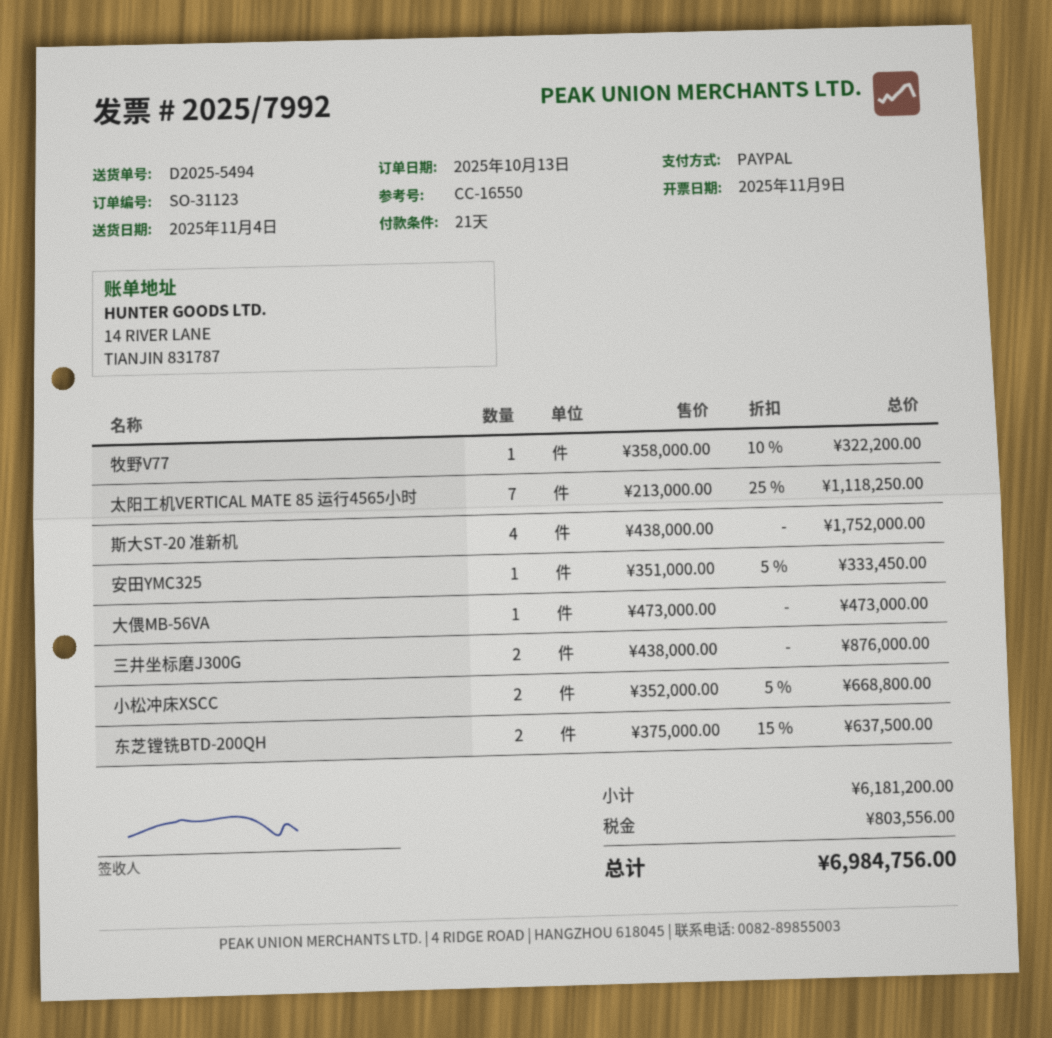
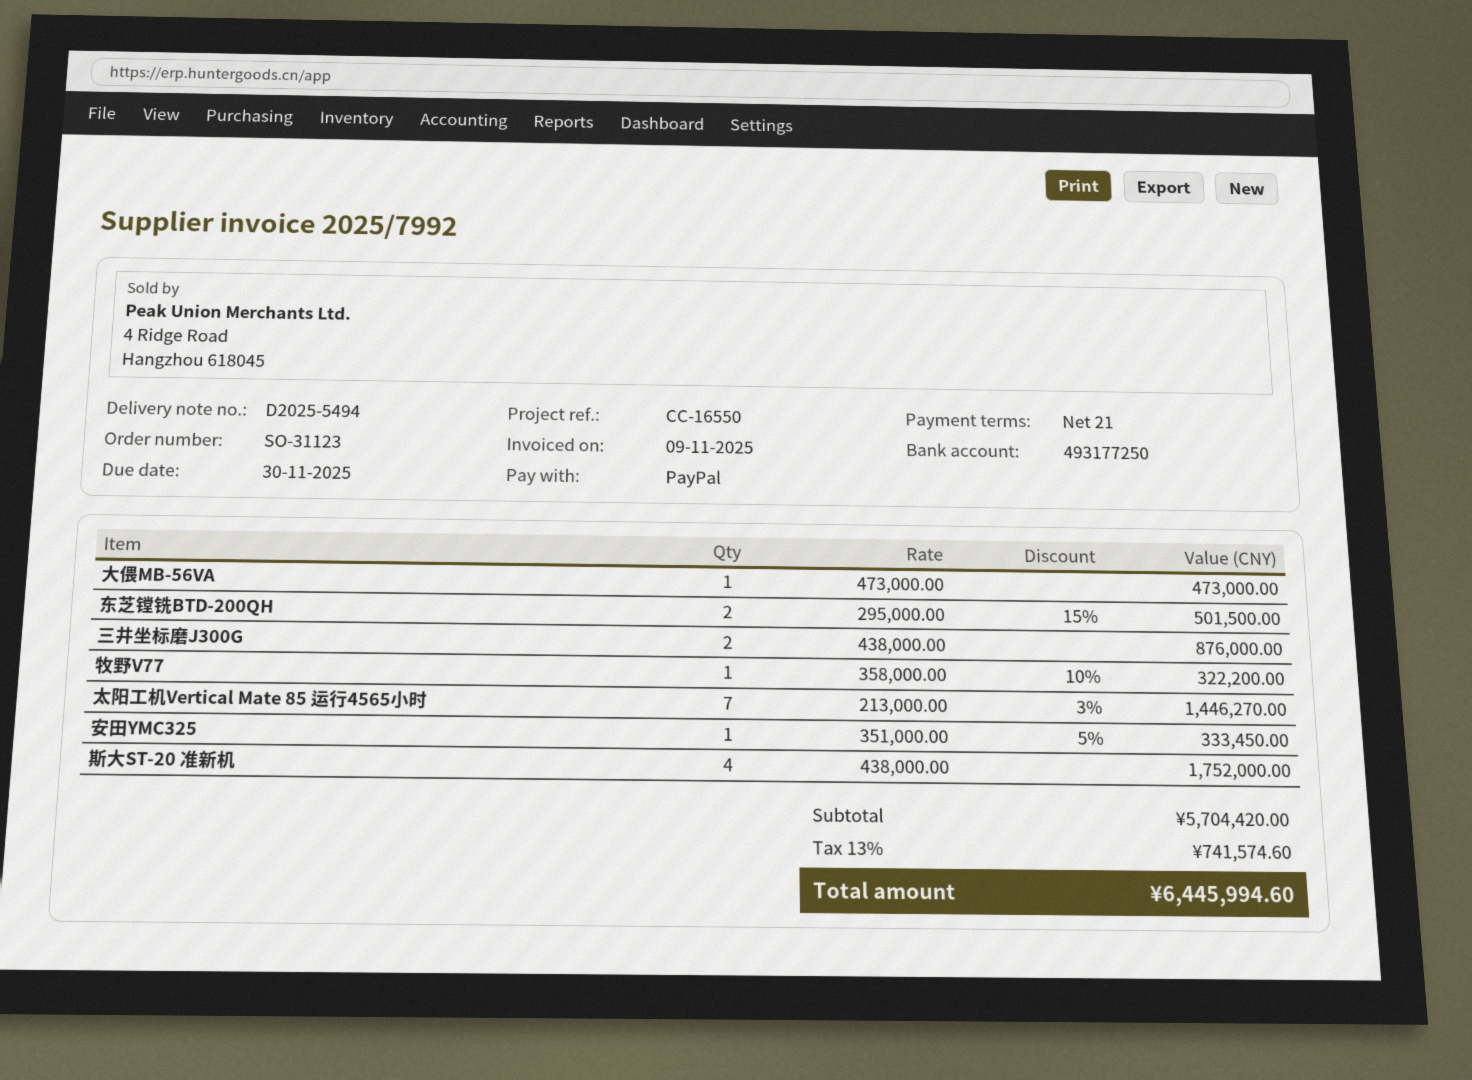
太阳工机VERTICAL MATE 85 运行4565小时: 7 x 213000.00 - 25% = 1118250.00 -> 7 x 213000.00 - 3% = 1446270.00
小松冲床XSCC: 2 x 352000.00 - 5% = 668800.00 -> none
东芝镗铣BTD-200QH: 2 x 375000.00 - 15% = 637500.00 -> 2 x 295000.00 - 15% = 501500.00
subtotal: 6181200.00 -> 5704420.00
tax: 803556.00 -> 741574.60
total: 6984756.00 -> 6445994.60

